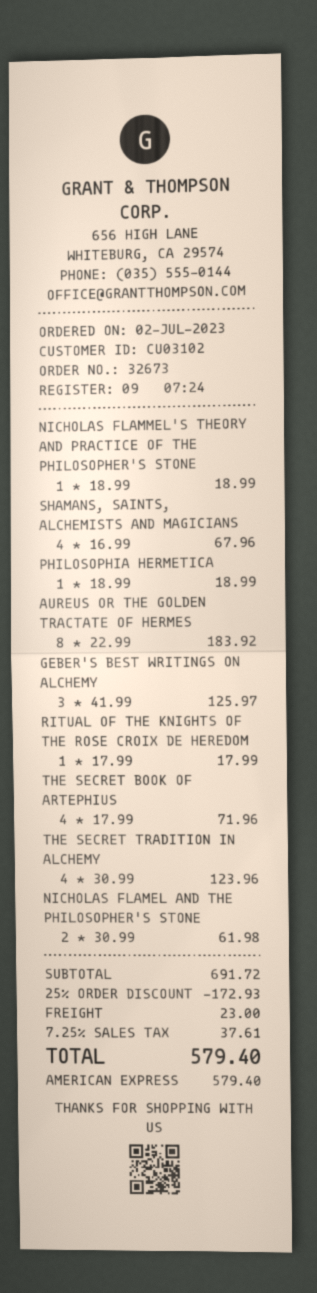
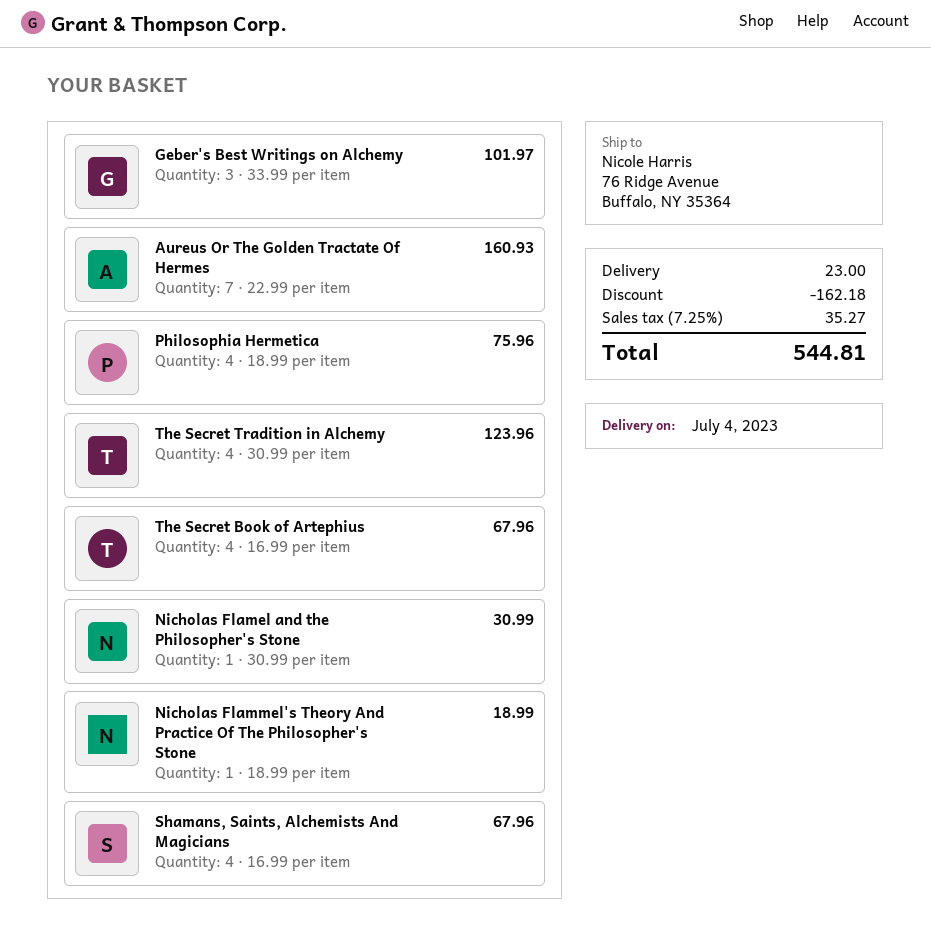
PHILOSOPHIA HERMETICA: 1 x 18.99 = 18.99 -> 4 x 18.99 = 75.96
AUREUS OR THE GOLDEN TRACTATE OF HERMES: 8 x 22.99 = 183.92 -> 7 x 22.99 = 160.93
GEBER'S BEST WRITINGS ON ALCHEMY: 3 x 41.99 = 125.97 -> 3 x 33.99 = 101.97
RITUAL OF THE KNIGHTS OF THE ROSE CROIX DE HEREDOM: 1 x 17.99 = 17.99 -> none
THE SECRET BOOK OF ARTEPHIUS: 4 x 17.99 = 71.96 -> 4 x 16.99 = 67.96
NICHOLAS FLAMEL AND THE PHILOSOPHER'S STONE: 2 x 30.99 = 61.98 -> 1 x 30.99 = 30.99
discount: 172.93 -> 162.18
tax: 7.25% = 37.61 -> 7.25% = 35.27
total: 579.40 -> 544.81

